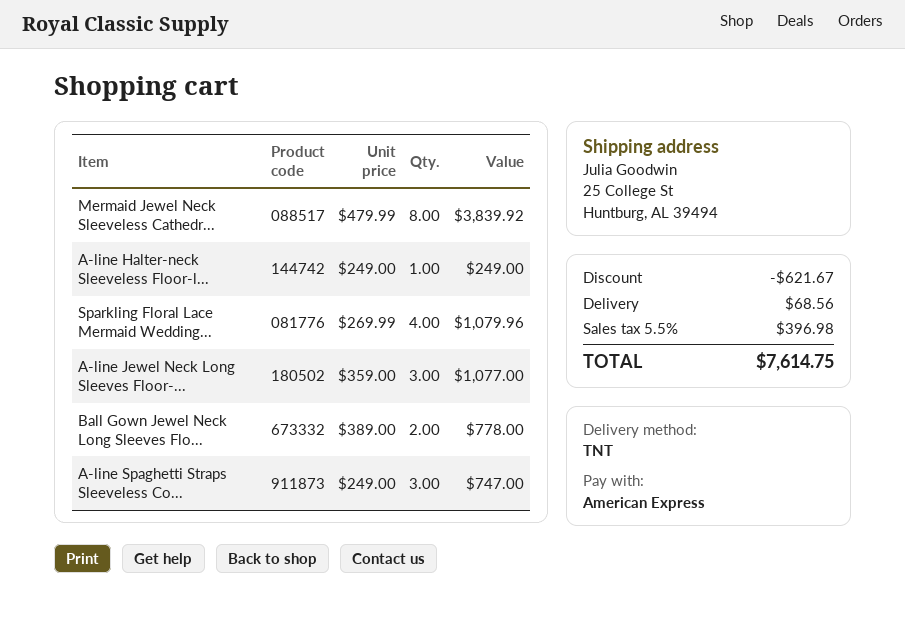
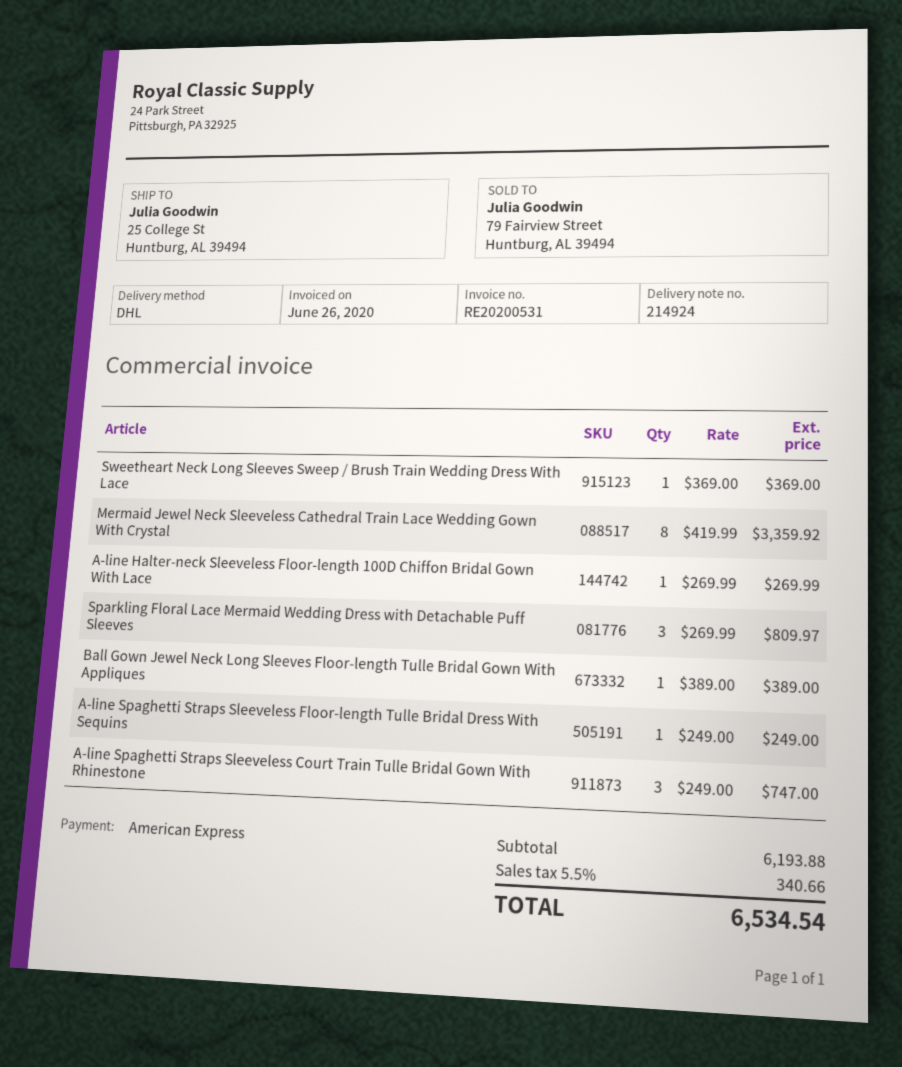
shipping method: TNT -> DHL
Mermaid Jewel Neck Sleeveless Cathedr...: 8 x 479.99 = 3839.92 -> 8 x 419.99 = 3359.92
A-line Halter-neck Sleeveless Floor-l...: 1 x 249.00 = 249.00 -> 1 x 269.99 = 269.99
Sparkling Floral Lace Mermaid Wedding...: 4 x 269.99 = 1079.96 -> 3 x 269.99 = 809.97
A-line Jewel Neck Long Sleeves Floor-...: 3 x 359.00 = 1077.00 -> none
Ball Gown Jewel Neck Long Sleeves Flo...: 2 x 389.00 = 778.00 -> 1 x 389.00 = 389.00
Sweetheart Neck Long Sleeves Sweep / Brush Train Wedding Dress With Lace: none -> 1 x 369.00 = 369.00
A-line Spaghetti Straps Sleeveless Floor-length Tulle Bridal Dress With Sequins: none -> 1 x 249.00 = 249.00
discount: 621.67 -> none
shipping: 68.56 -> none
tax: 5.5% = 396.98 -> 5.5% = 340.66
total: 7614.75 -> 6534.54

